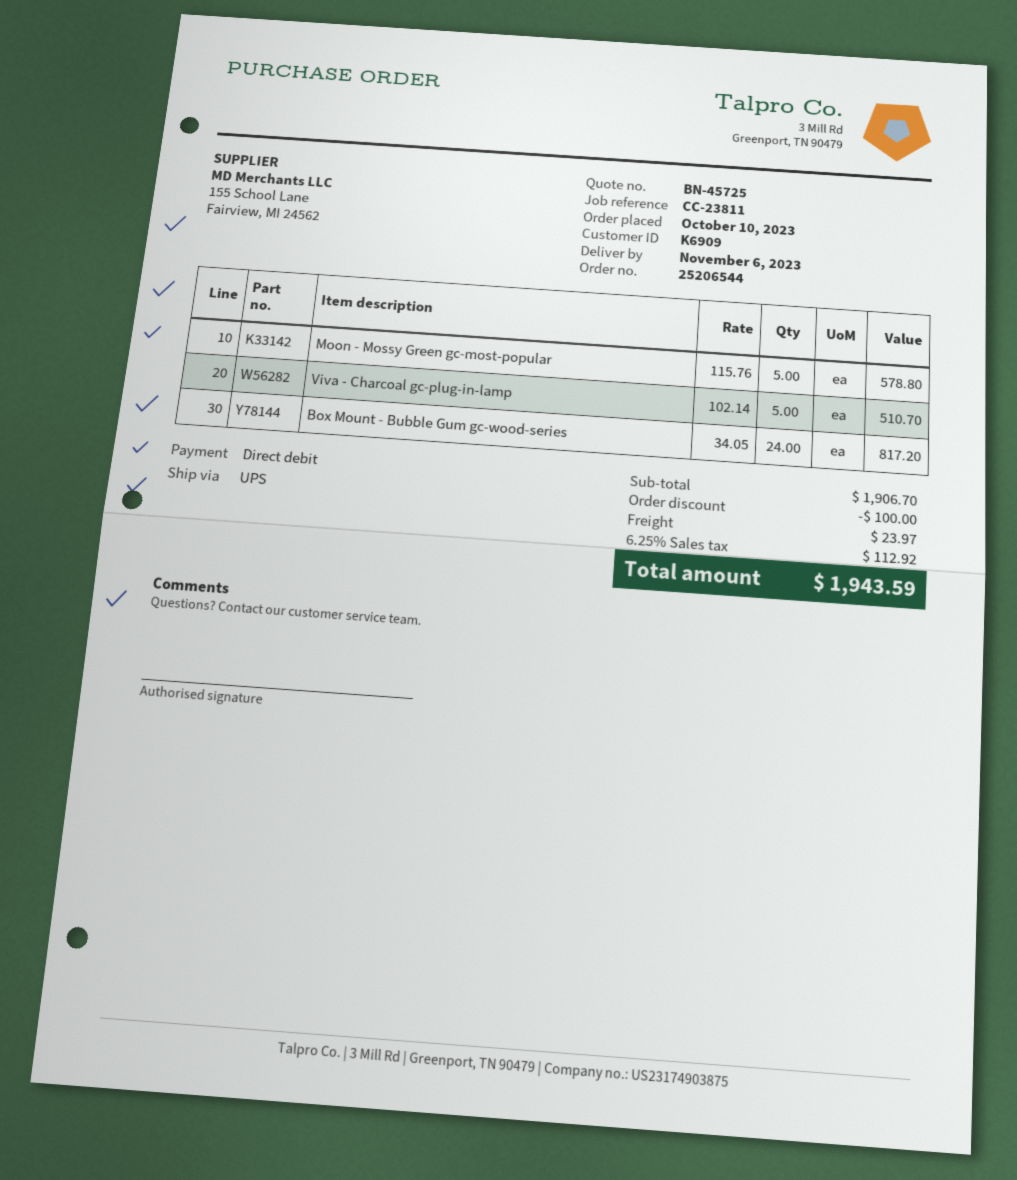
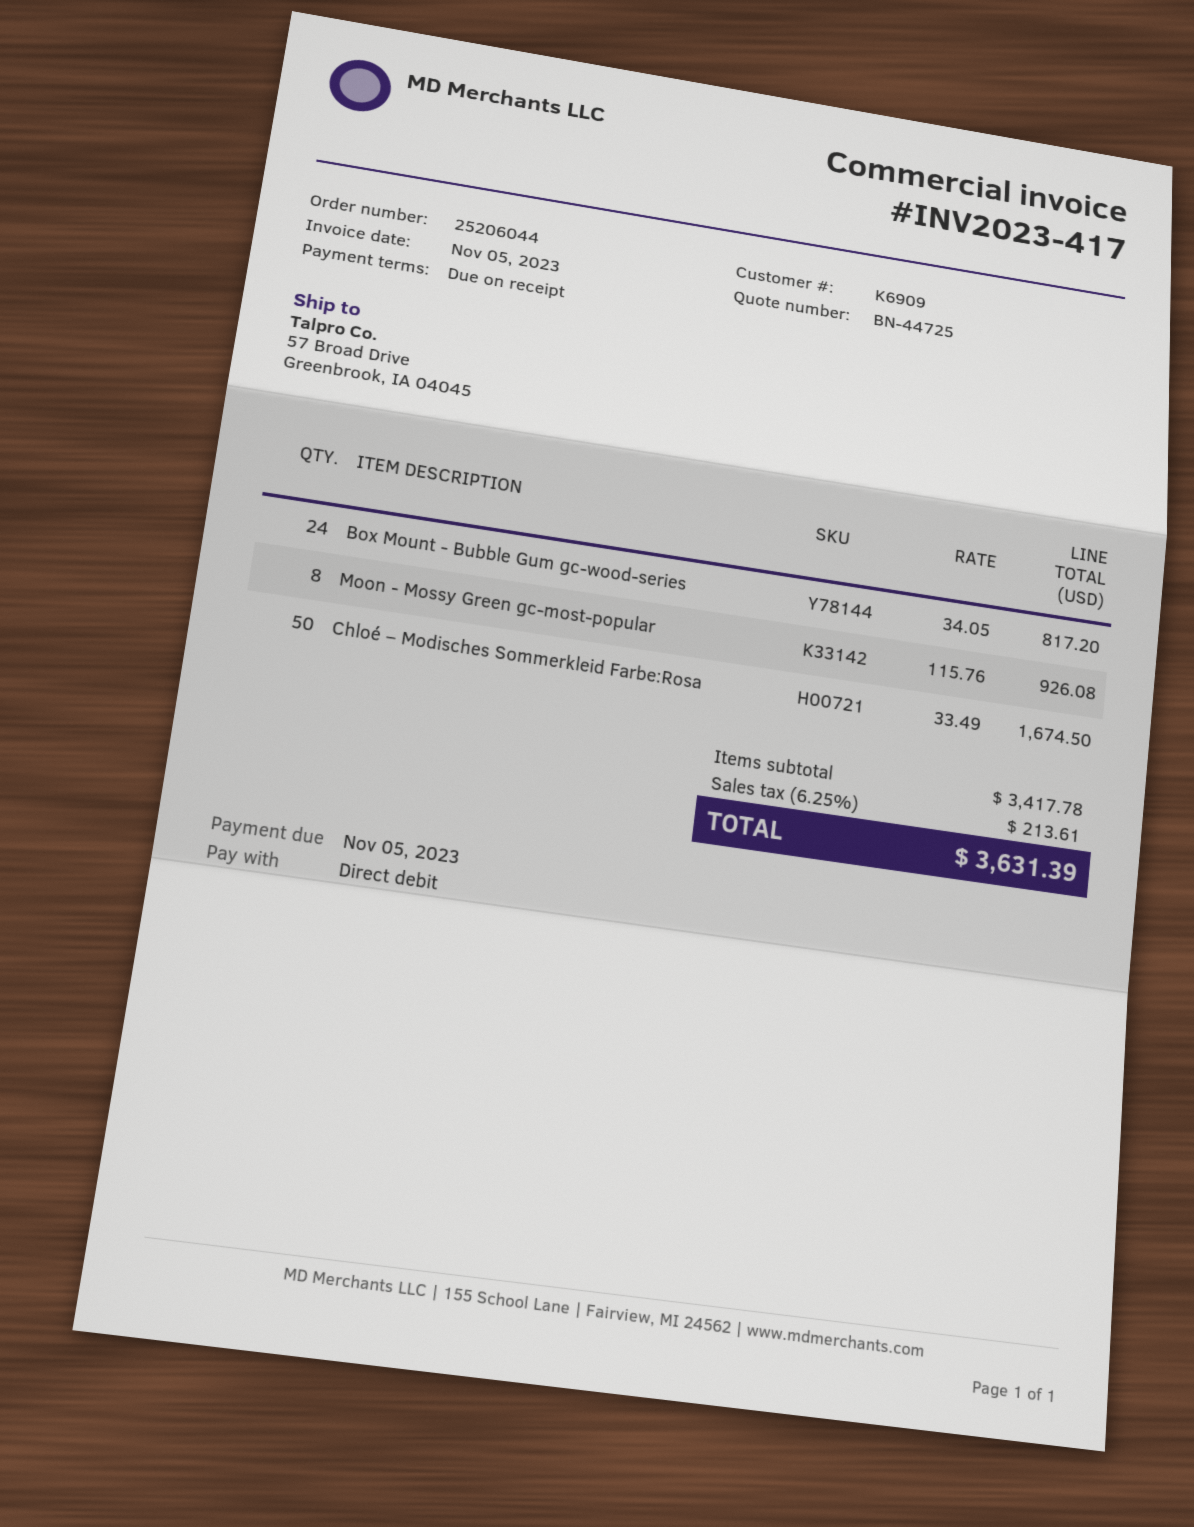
quote number: BN-45725 -> BN-44725
order number: 25206544 -> 25206044
Moon - Mossy Green gc-most-popular: 5 x 115.76 = 578.80 -> 8 x 115.76 = 926.08
Viva - Charcoal gc-plug-in-lamp: 5 x 102.14 = 510.70 -> none
Chloé – Modisches Sommerkleid Farbe:Rosa: none -> 50 x 33.49 = 1674.50
subtotal: 1906.70 -> 3417.78
discount: 100.00 -> none
shipping: 23.97 -> none
tax: 6.25% = 112.92 -> 6.25% = 213.61
total: 1943.59 -> 3631.39

